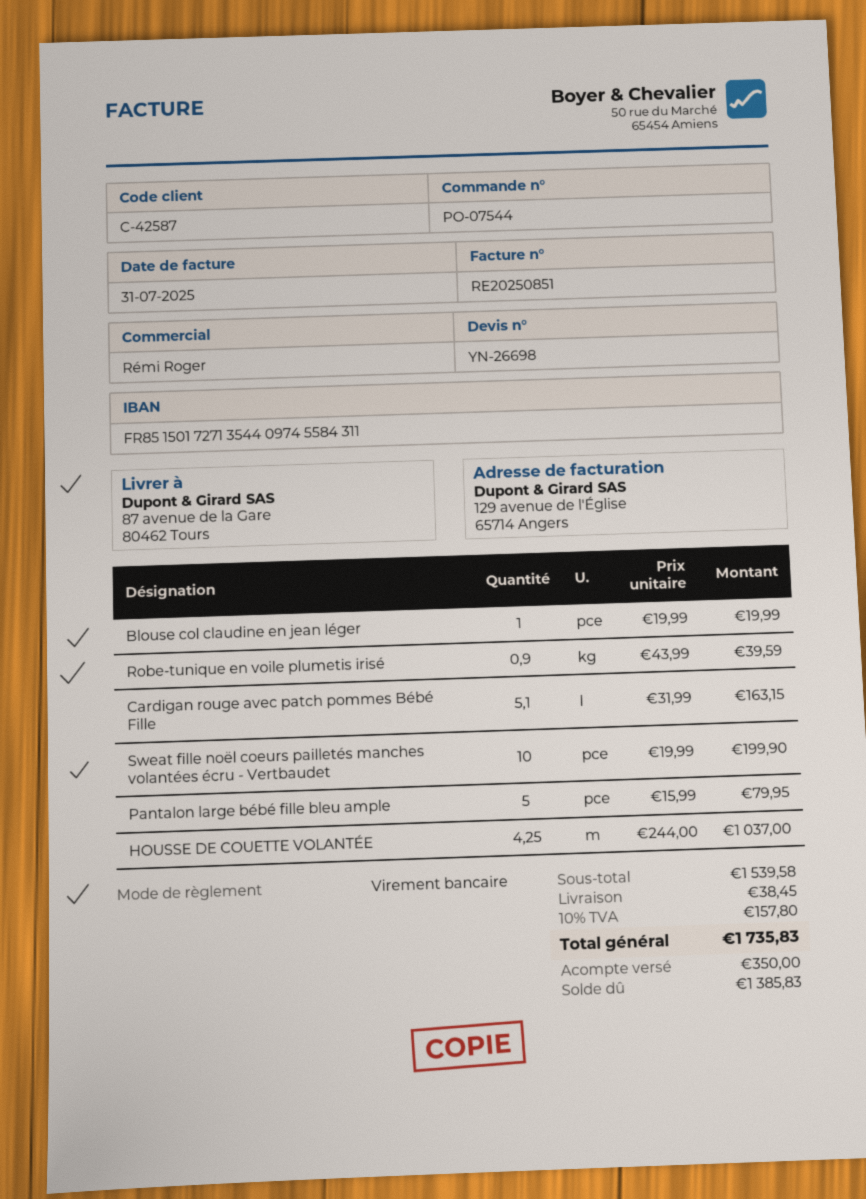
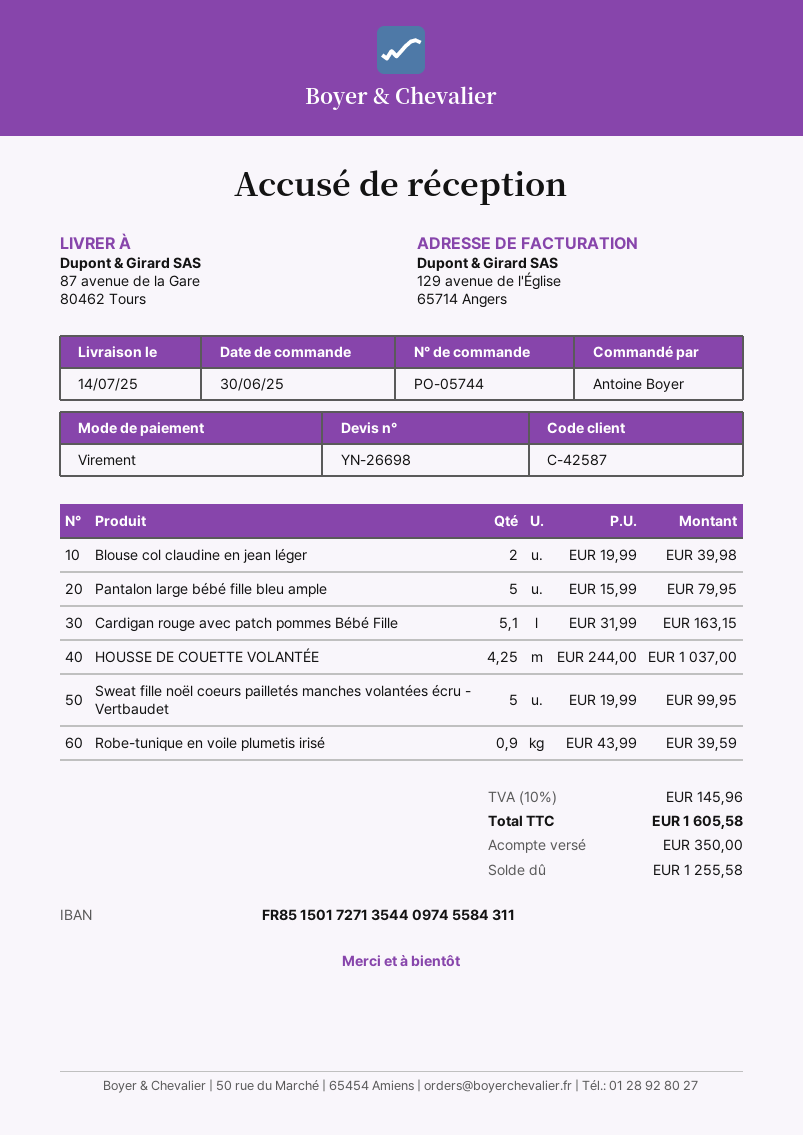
order number: PO-07544 -> PO-05744
Blouse col claudine en jean léger: 1 x 19.99 = 19.99 -> 2 x 19.99 = 39.98
Sweat fille noël coeurs pailletés manches volantées écru - Vertbaudet: 10 x 19.99 = 199.90 -> 5 x 19.99 = 99.95
shipping: 38.45 -> none
tax: 10% = 157.80 -> 10% = 145.96
total: 1735.83 -> 1605.58
balance: 1385.83 -> 1255.58

